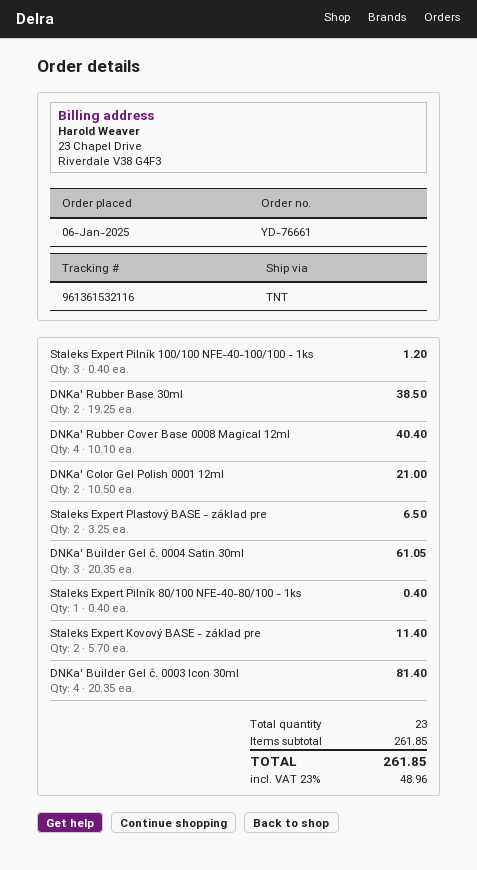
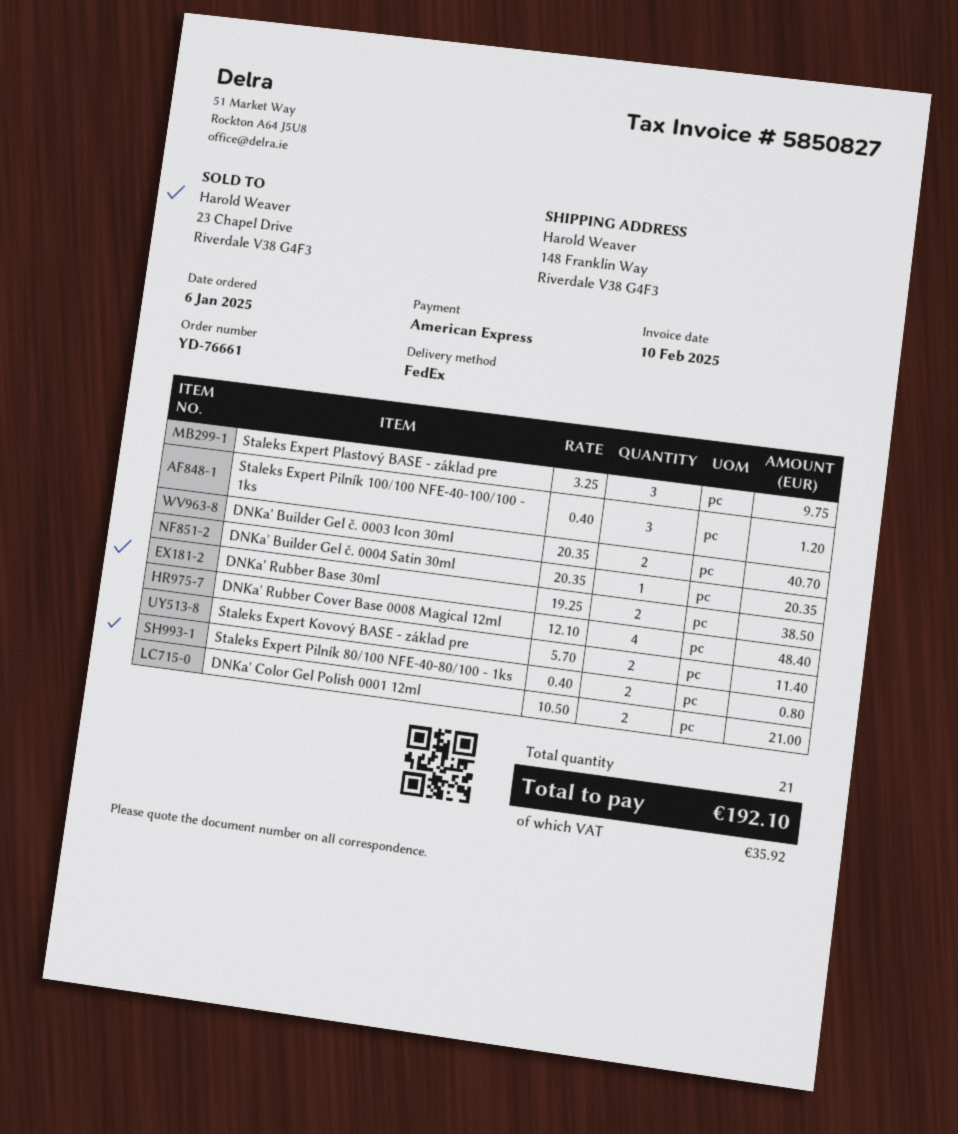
shipping method: TNT -> FedEx
DNKa' Rubber Cover Base 0008 Magical 12ml: 4 x 10.10 = 40.40 -> 4 x 12.10 = 48.40
Staleks Expert Plastový BASE - základ pre: 2 x 3.25 = 6.50 -> 3 x 3.25 = 9.75
DNKa' Builder Gel č. 0004 Satin 30ml: 3 x 20.35 = 61.05 -> 1 x 20.35 = 20.35
Staleks Expert Pilník 80/100 NFE-40-80/100 - 1ks: 1 x 0.40 = 0.40 -> 2 x 0.40 = 0.80
DNKa' Builder Gel č. 0003 Icon 30ml: 4 x 20.35 = 81.40 -> 2 x 20.35 = 40.70
total quantity: 23 -> 21
tax: 48.96 -> 35.92
total: 261.85 -> 192.10

